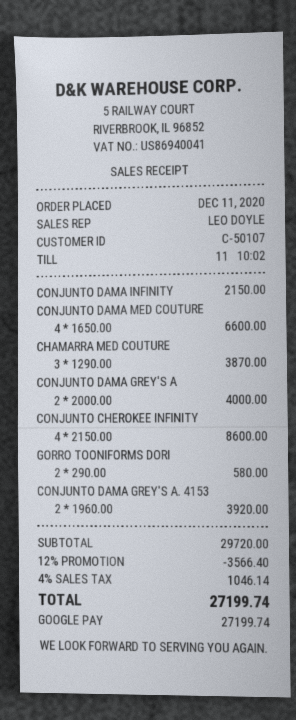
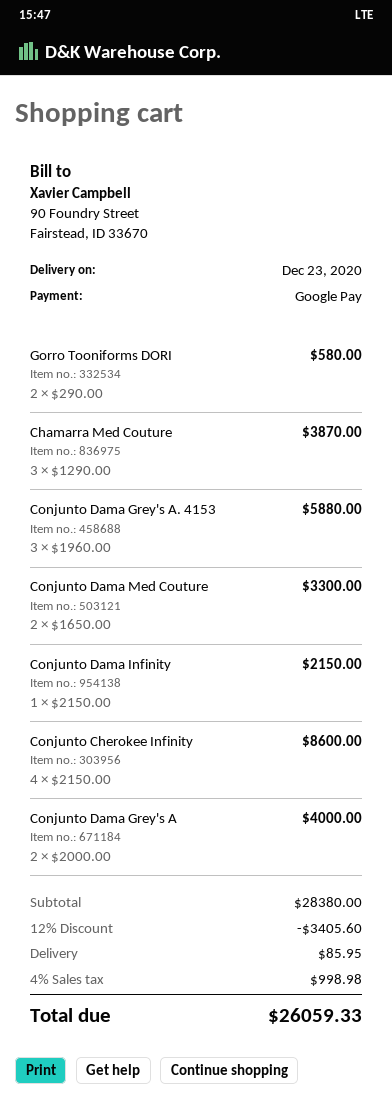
CONJUNTO DAMA MED COUTURE: 4 x 1650.00 = 6600.00 -> 2 x 1650.00 = 3300.00
CONJUNTO DAMA GREY'S A. 4153: 2 x 1960.00 = 3920.00 -> 3 x 1960.00 = 5880.00
subtotal: 29720.00 -> 28380.00
discount: 12% = 3566.40 -> 12% = 3405.60
shipping: none -> 85.95
tax: 4% = 1046.14 -> 4% = 998.98
total: 27199.74 -> 26059.33

